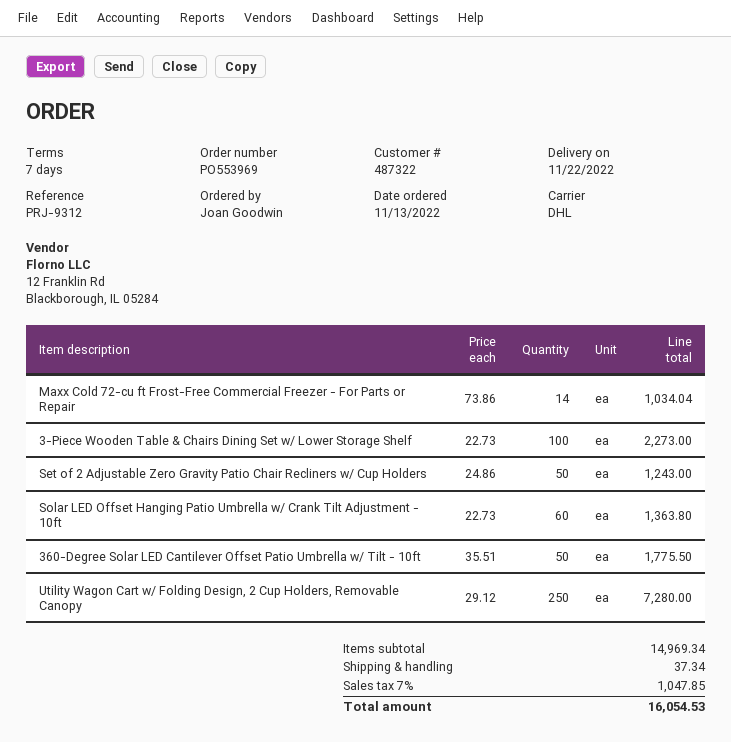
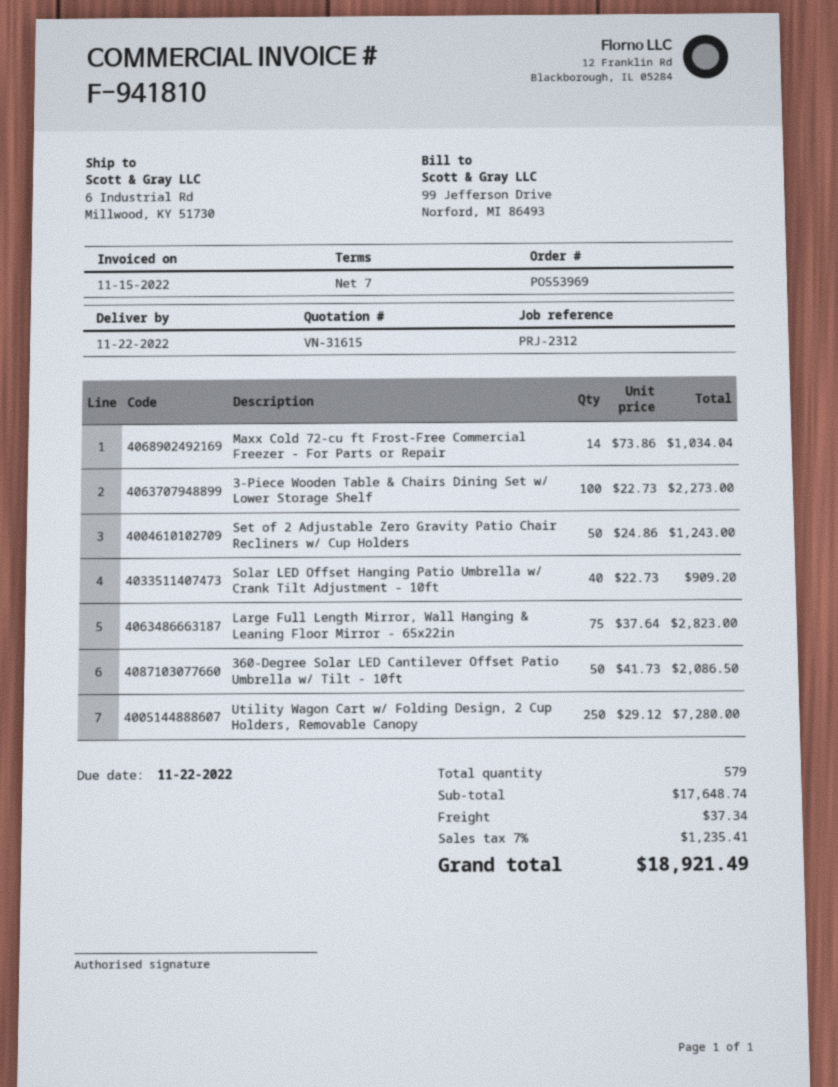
reference: PRJ-9312 -> PRJ-2312
Solar LED Offset Hanging Patio Umbrella w/ Crank Tilt Adjustment - 10ft: 60 x 22.73 = 1363.80 -> 40 x 22.73 = 909.20
360-Degree Solar LED Cantilever Offset Patio Umbrella w/ Tilt - 10ft: 50 x 35.51 = 1775.50 -> 50 x 41.73 = 2086.50
Large Full Length Mirror, Wall Hanging & Leaning Floor Mirror - 65x22in: none -> 75 x 37.64 = 2823.00
subtotal: 14969.34 -> 17648.74
tax: 7% = 1047.85 -> 7% = 1235.41
total: 16054.53 -> 18921.49

